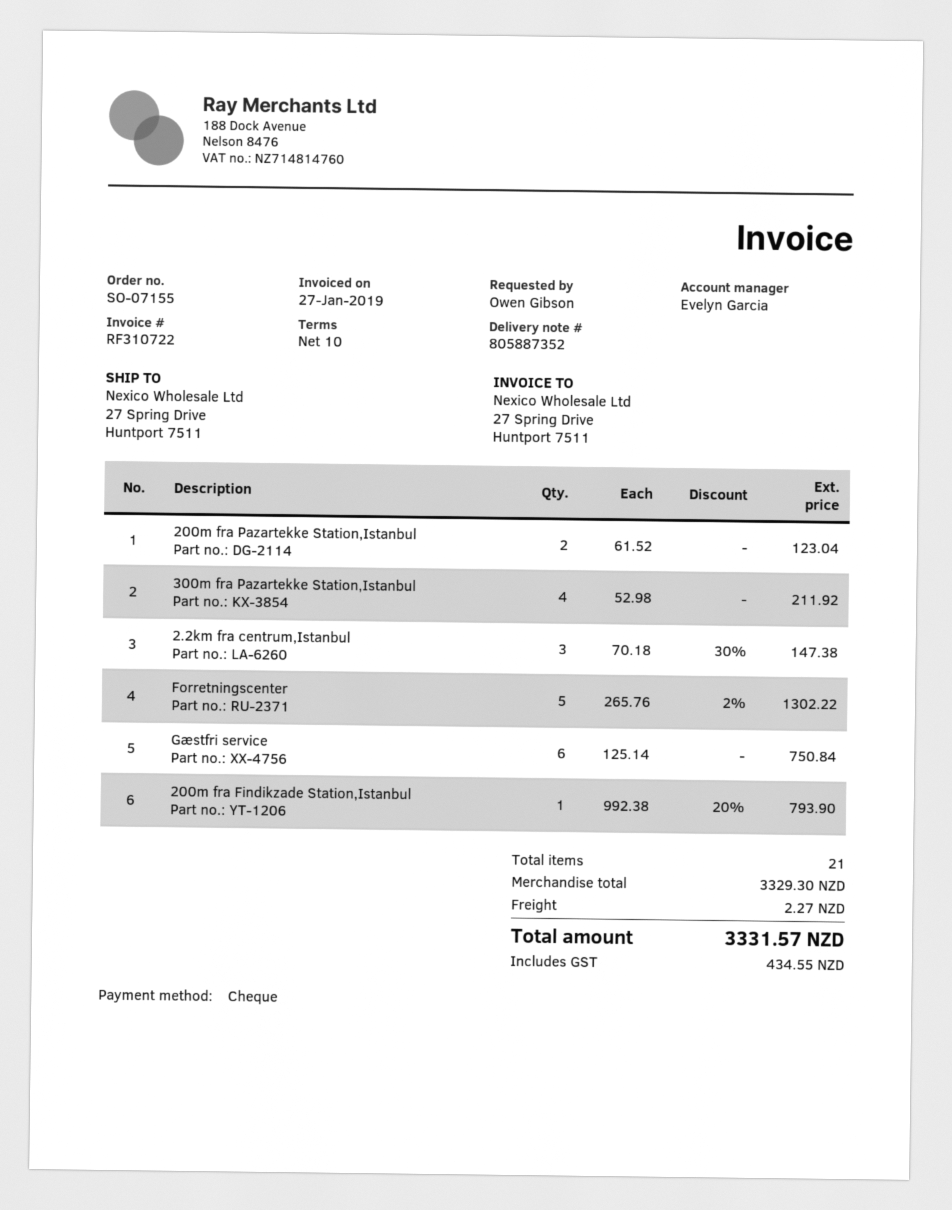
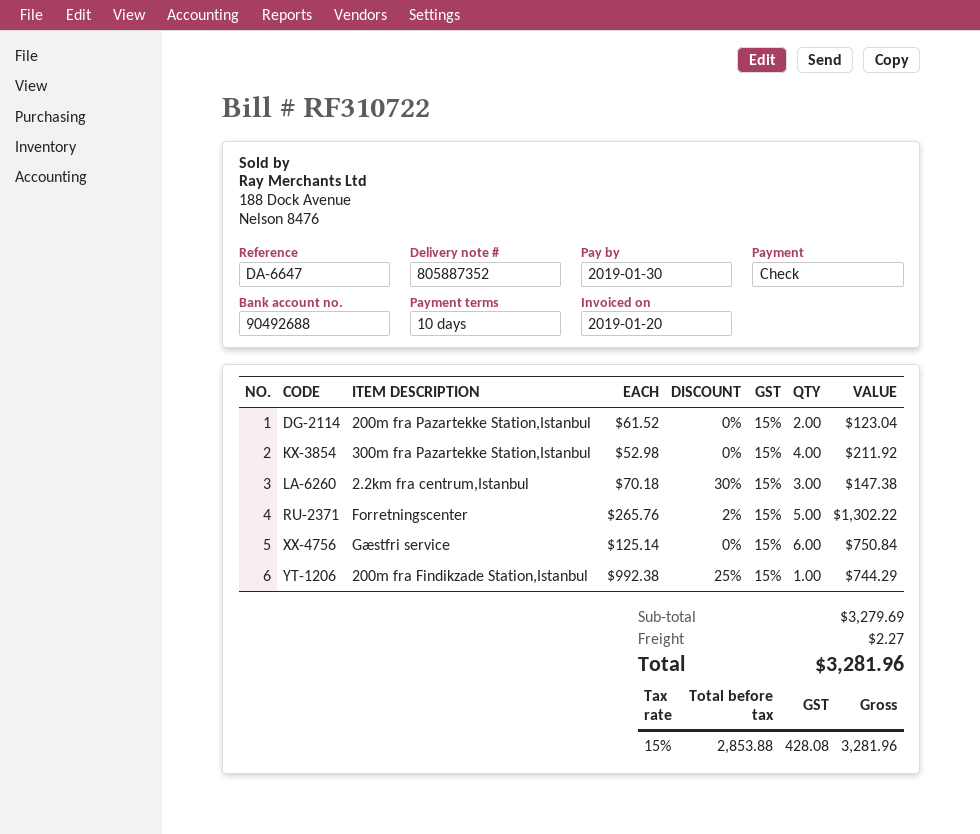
invoice date: 2019-01-27 -> 2019-01-20
200m fra Findikzade Station,Istanbul: 1 x 992.38 - 20% = 793.90 -> 1 x 992.38 - 25% = 744.29
subtotal: 3329.30 -> 3279.69
tax: 434.55 -> 428.08
total: 3331.57 -> 3281.96

